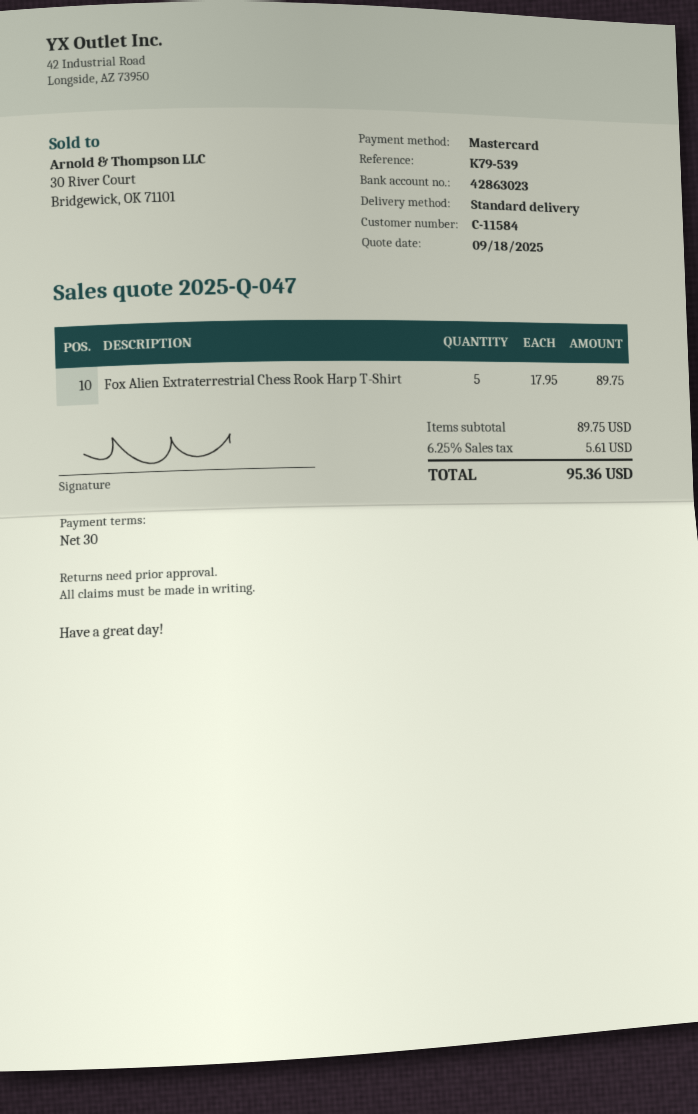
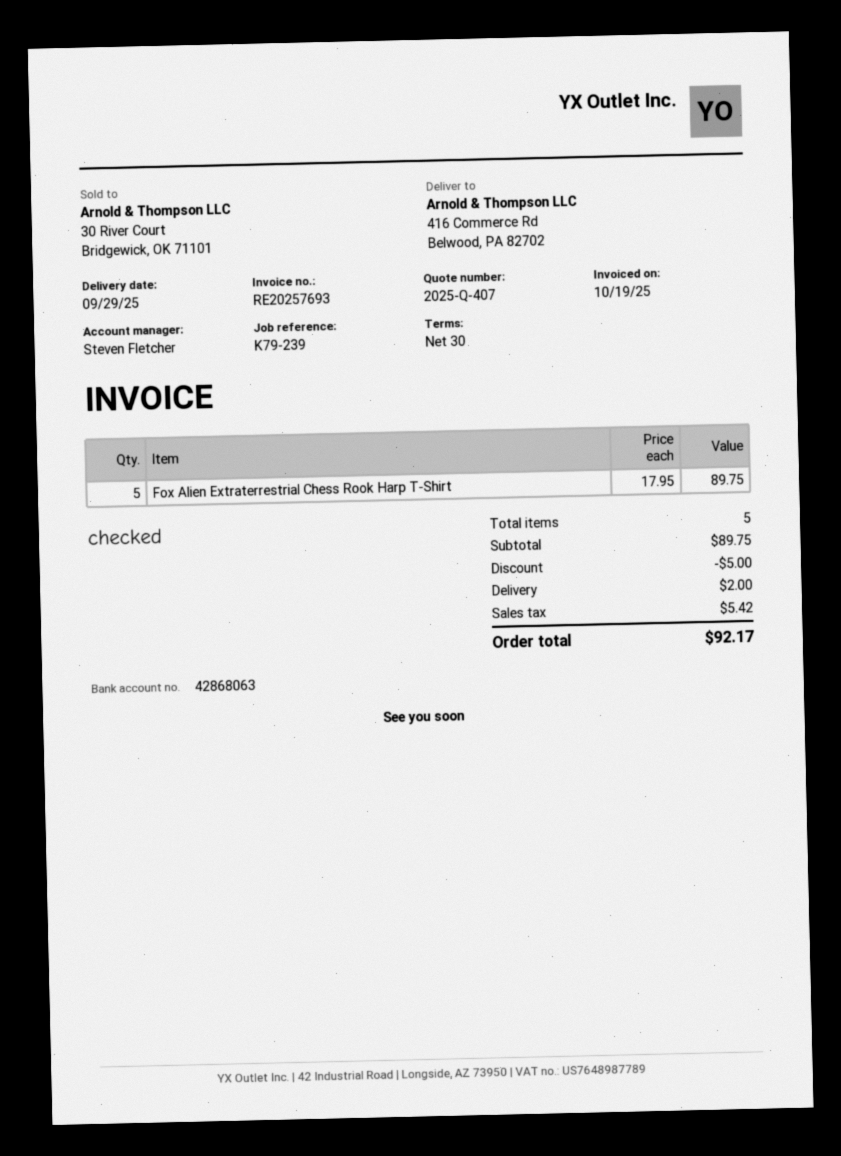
quote number: 2025-Q-047 -> 2025-Q-407
reference: K79-539 -> K79-239
bank account: 42863023 -> 42868063
discount: none -> 5.00
shipping: none -> 2.00
tax: 5.61 -> 5.42
total: 95.36 -> 92.17

